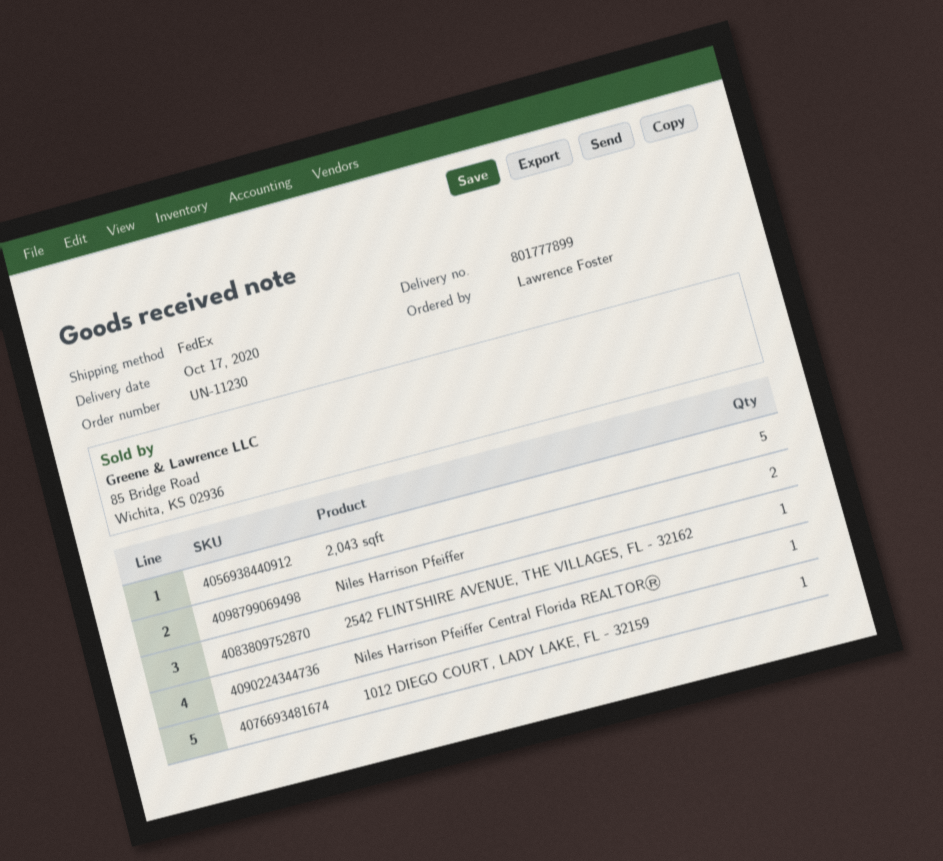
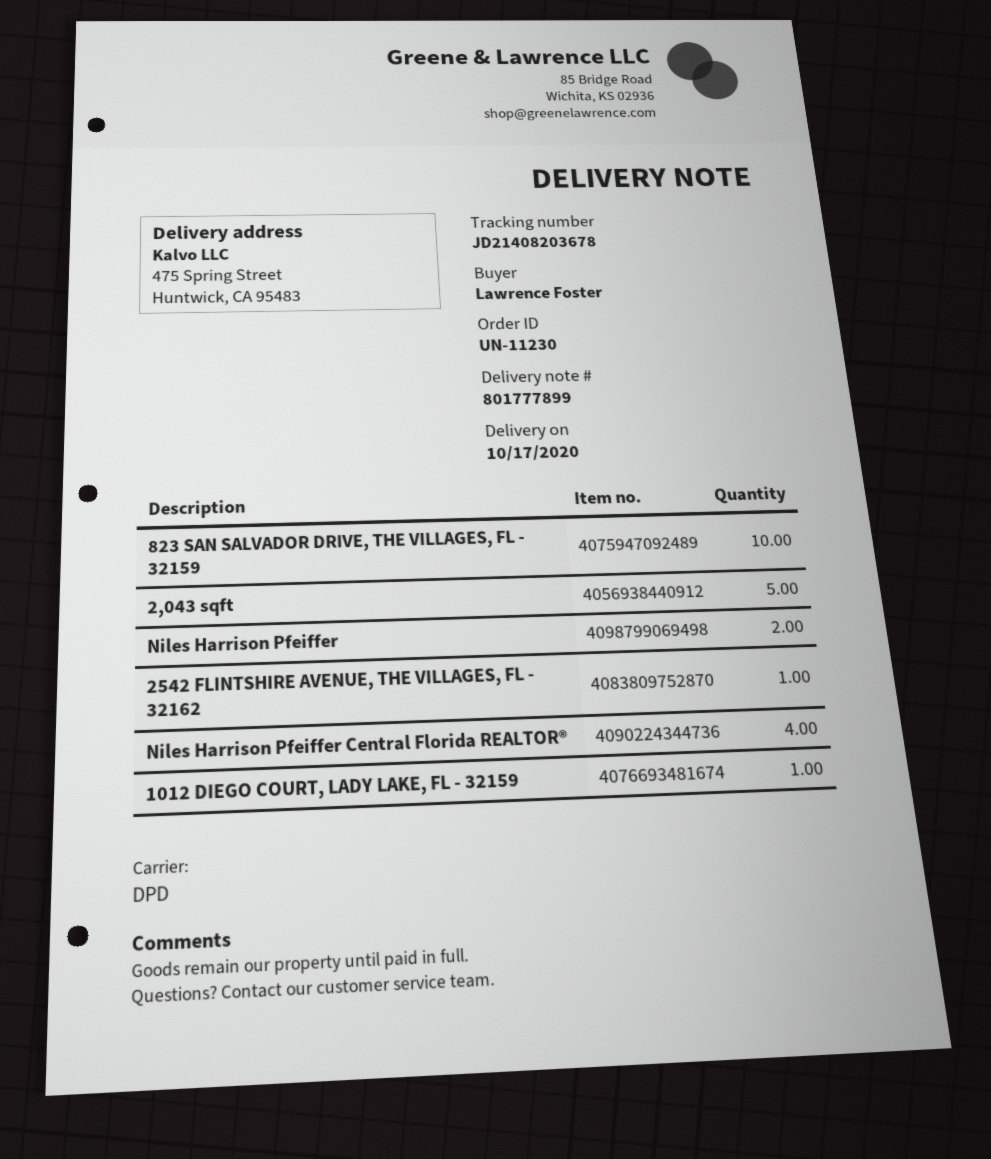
shipping method: FedEx -> DPD
Niles Harrison Pfeiffer Central Florida REALTOR®: 1 -> 4
823 SAN SALVADOR DRIVE, THE VILLAGES, FL - 32159: none -> 10

